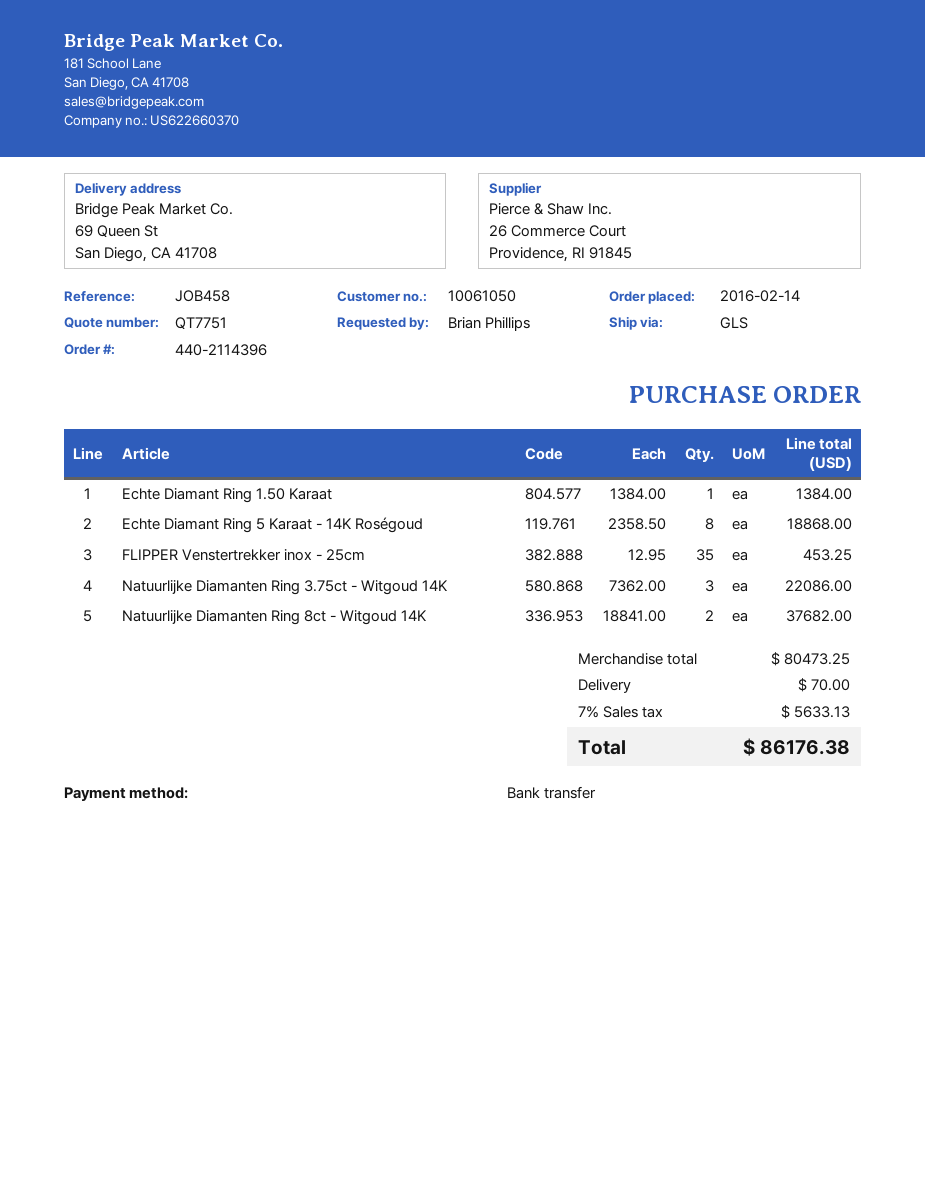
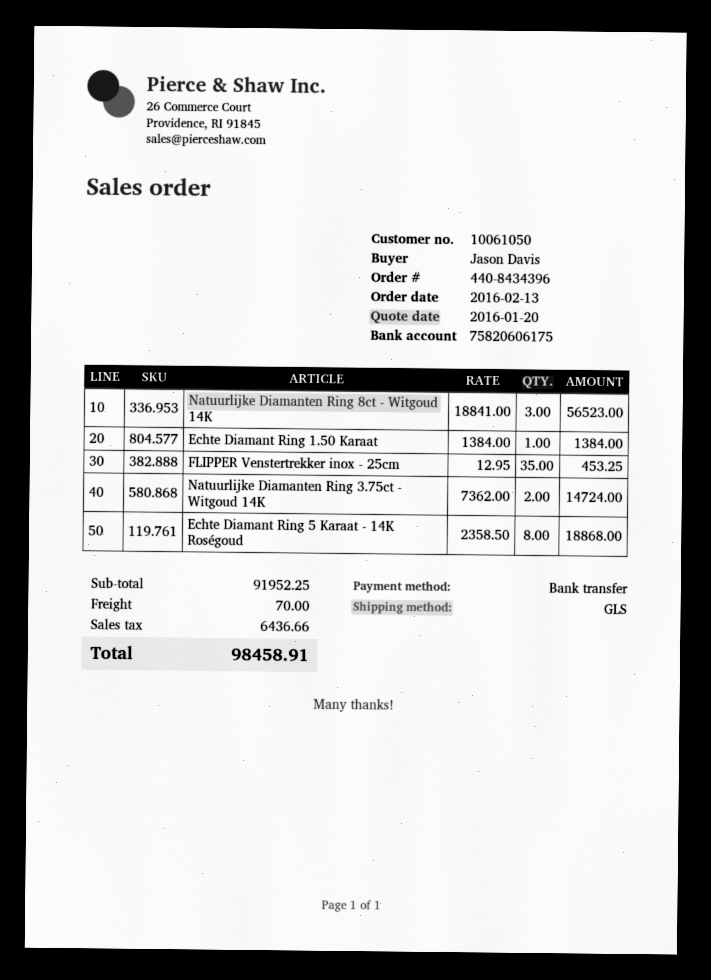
order number: 440-2114396 -> 440-8434396
order date: 2016-02-14 -> 2016-02-13
ordered by: Brian Phillips -> Jason Davis
Natuurlijke Diamanten Ring 3.75ct - Witgoud 14K: 3 x 7362.00 = 22086.00 -> 2 x 7362.00 = 14724.00
Natuurlijke Diamanten Ring 8ct - Witgoud 14K: 2 x 18841.00 = 37682.00 -> 3 x 18841.00 = 56523.00
subtotal: 80473.25 -> 91952.25
tax: 5633.13 -> 6436.66
total: 86176.38 -> 98458.91

